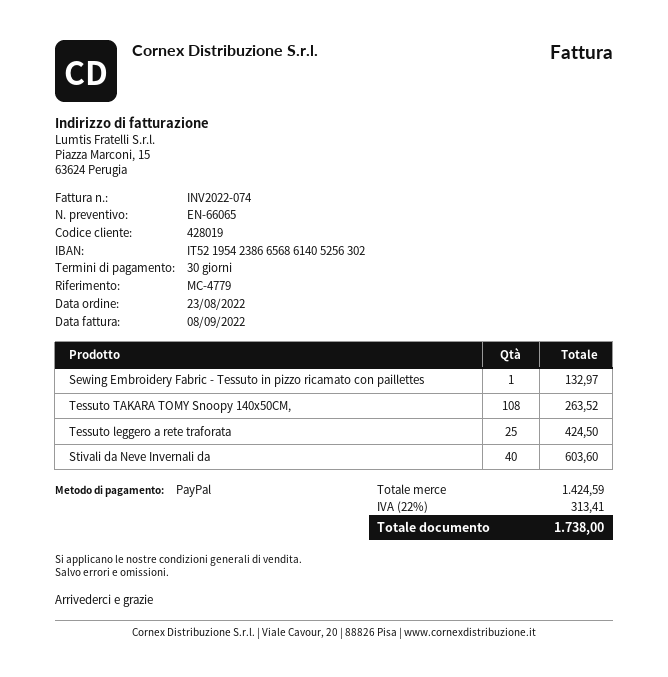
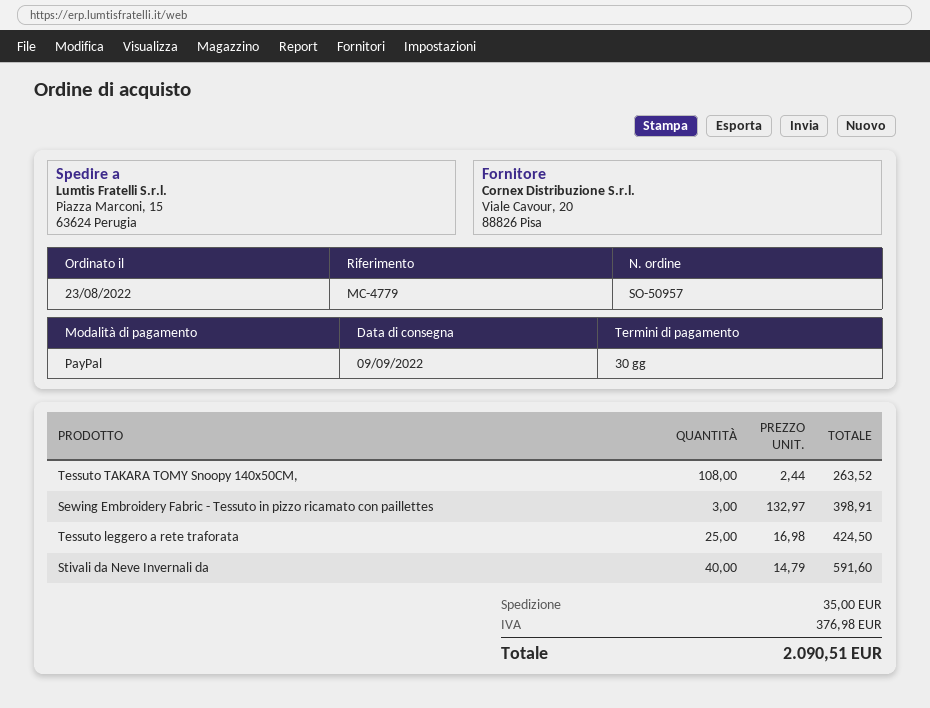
Sewing Embroidery Fabric - Tessuto in pizzo ricamato con paillettes: 1 for 132.97 -> 3 for 398.91
Stivali da Neve Invernali da: 40 for 603.60 -> 40 for 591.60
shipping: none -> 35.00
tax: 313.41 -> 376.98
total: 1738.00 -> 2090.51

